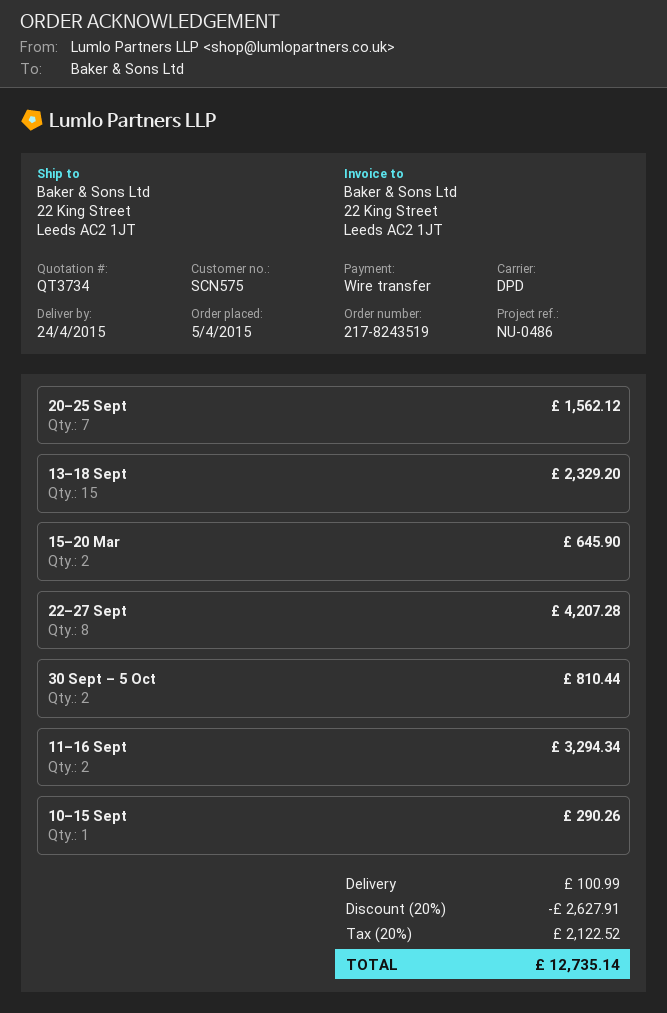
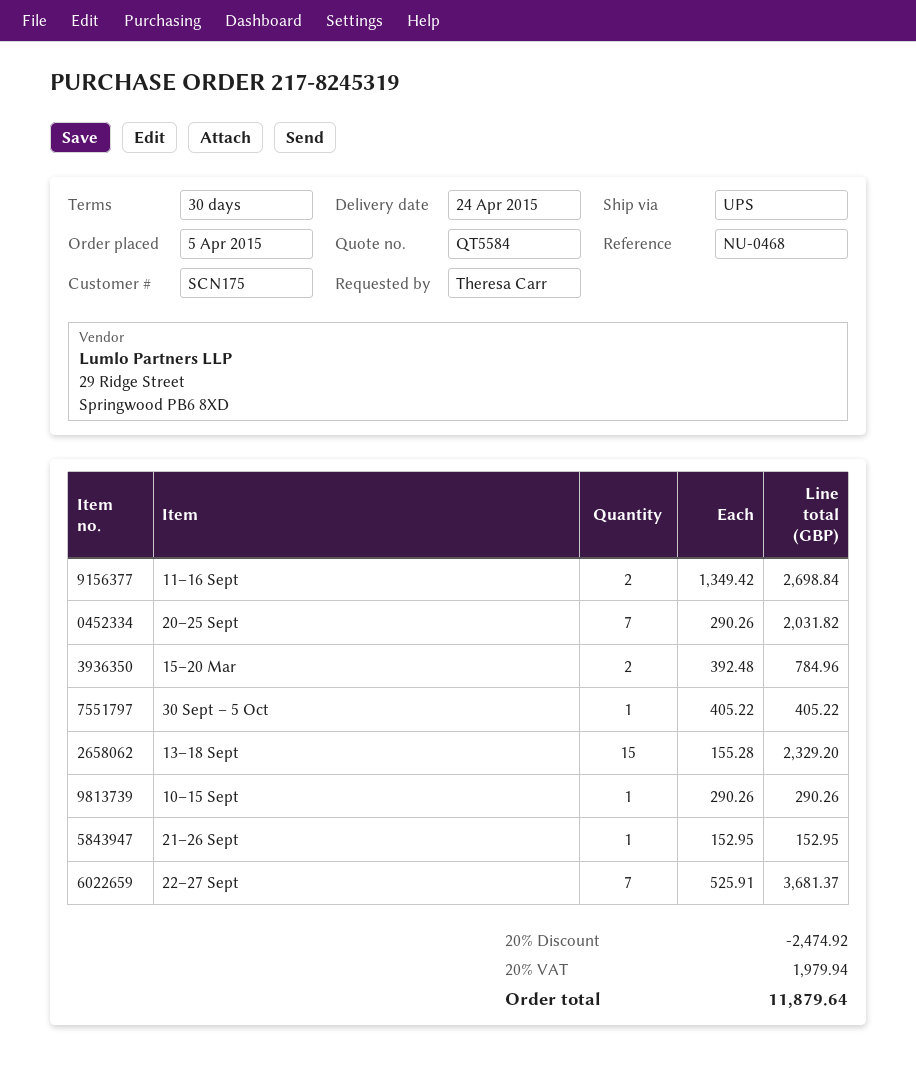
quote number: QT3734 -> QT5584
order number: 217-8243519 -> 217-8245319
customer number: SCN575 -> SCN175
reference: NU-0486 -> NU-0468
shipping method: DPD -> UPS
20–25 Sept: 7 for 1562.12 -> 7 for 2031.82
15–20 Mar: 2 for 645.90 -> 2 for 784.96
22–27 Sept: 8 for 4207.28 -> 7 for 3681.37
30 Sept – 5 Oct: 2 for 810.44 -> 1 for 405.22
11–16 Sept: 2 for 3294.34 -> 2 for 2698.84
21–26 Sept: none -> 1 for 152.95
discount: 20% = 2627.91 -> 20% = 2474.92
shipping: 100.99 -> none
tax: 20% = 2122.52 -> 20% = 1979.94
total: 12735.14 -> 11879.64

